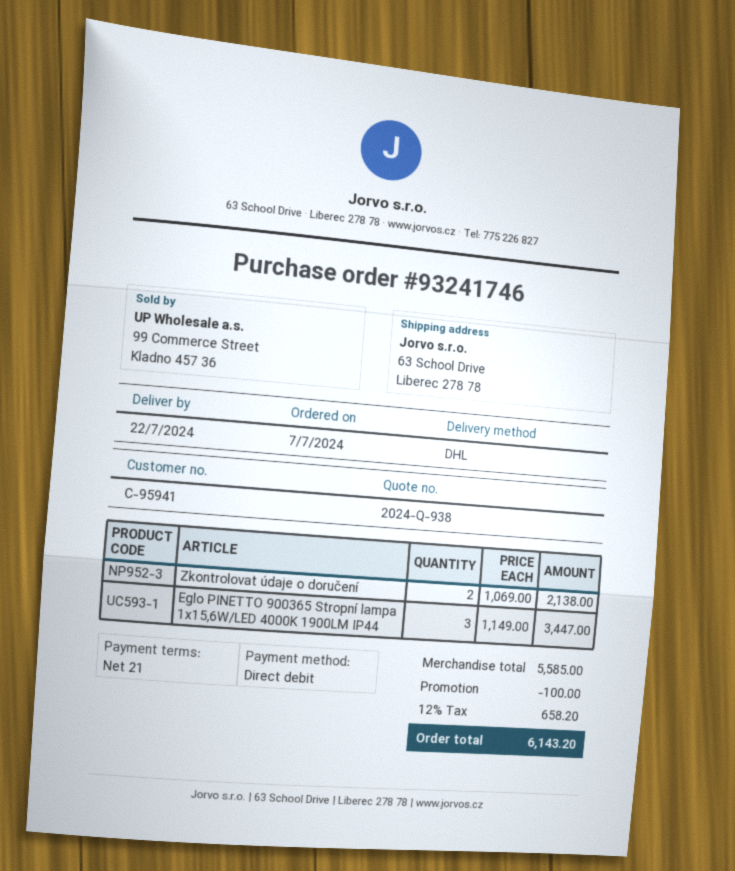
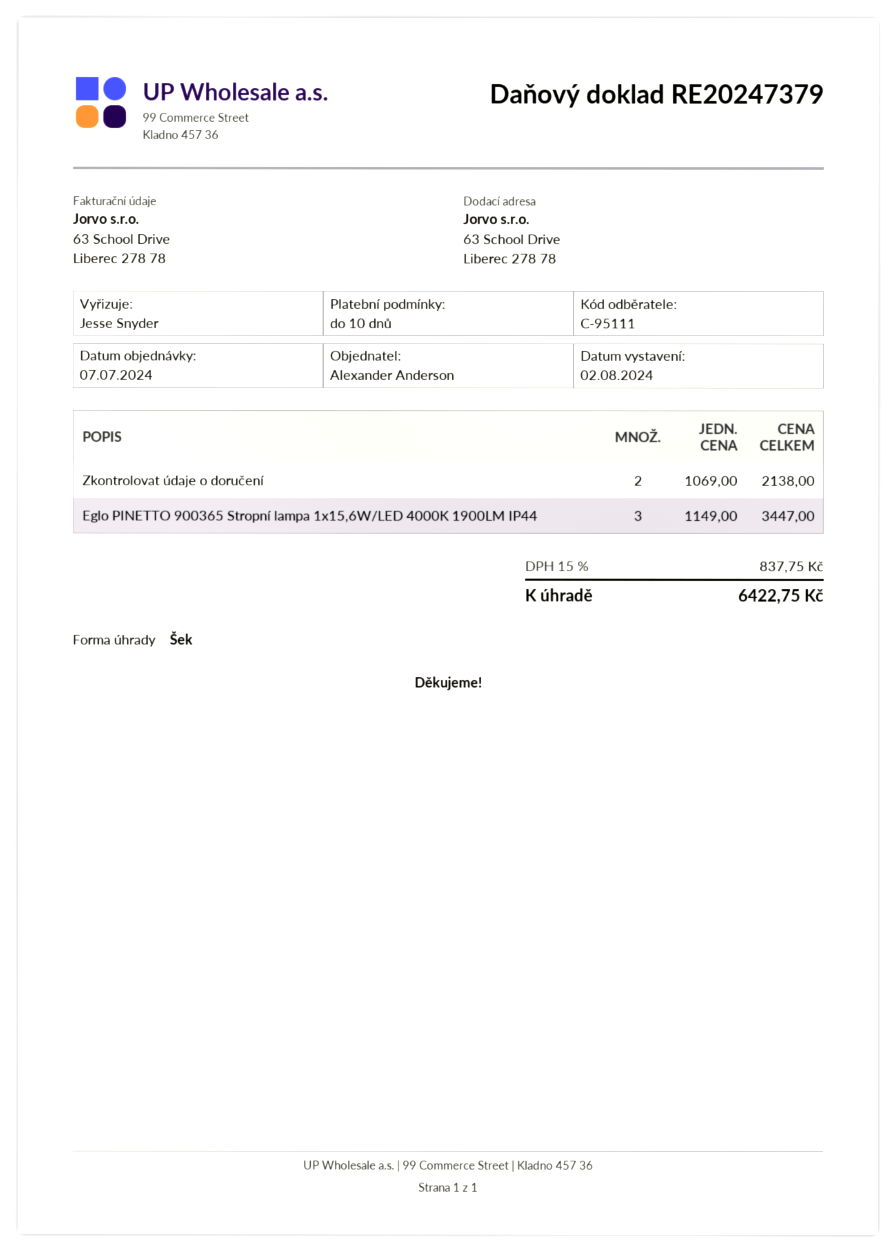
payment terms: 21 days -> 10 days
customer number: C-95941 -> C-95111
payment method: direct debit -> cheque
discount: 100.00 -> none
tax: 12% = 658.20 -> 15% = 837.75
total: 6143.20 -> 6422.75

